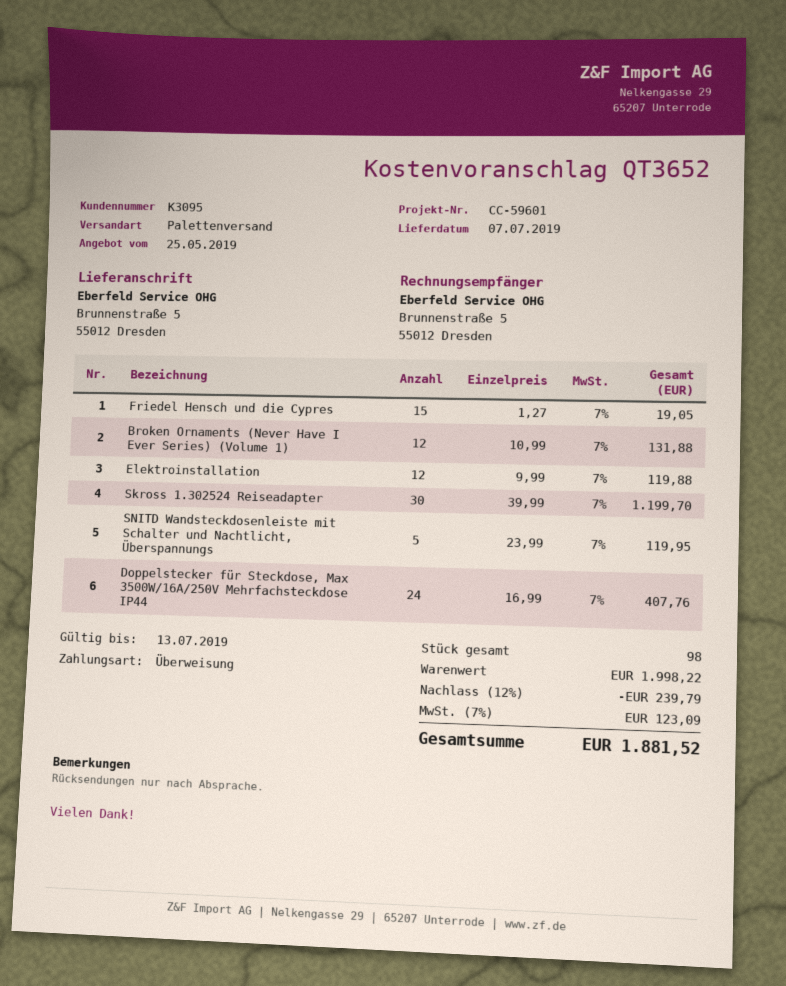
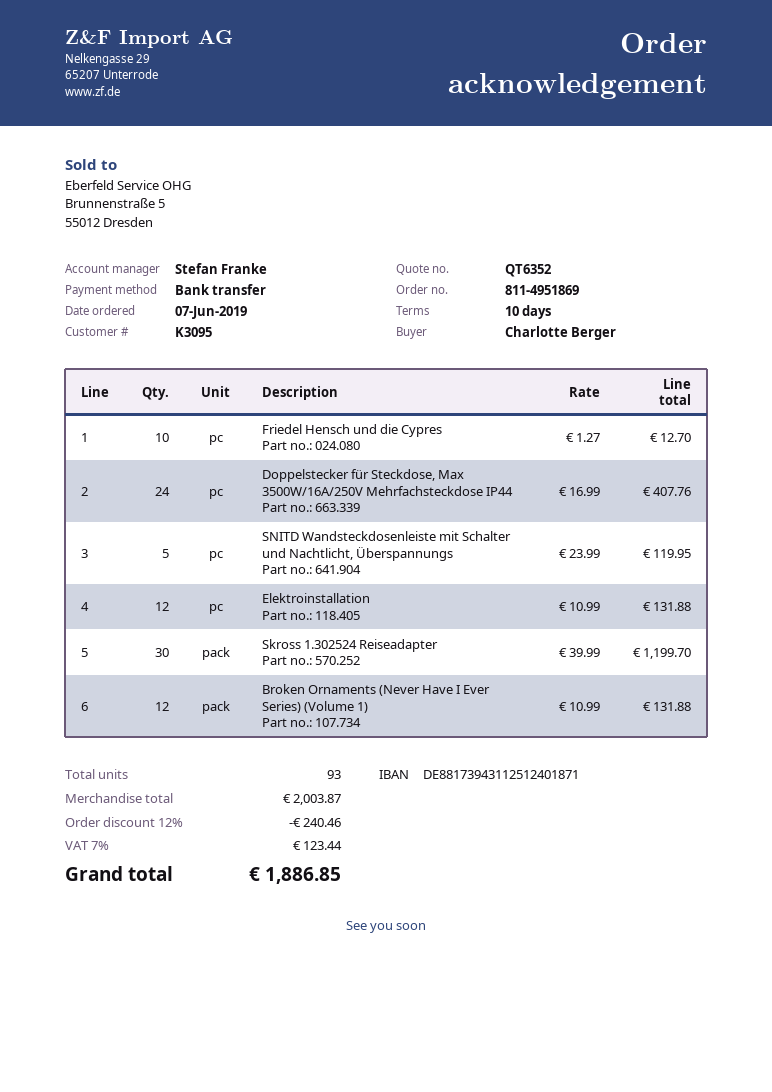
quote number: QT3652 -> QT6352
Friedel Hensch und die Cypres: 15 x 1.27 = 19.05 -> 10 x 1.27 = 12.70
Elektroinstallation: 12 x 9.99 = 119.88 -> 12 x 10.99 = 131.88
total quantity: 98 -> 93
subtotal: 1998.22 -> 2003.87
discount: 12% = 239.79 -> 12% = 240.46
tax: 7% = 123.09 -> 7% = 123.44
total: 1881.52 -> 1886.85

